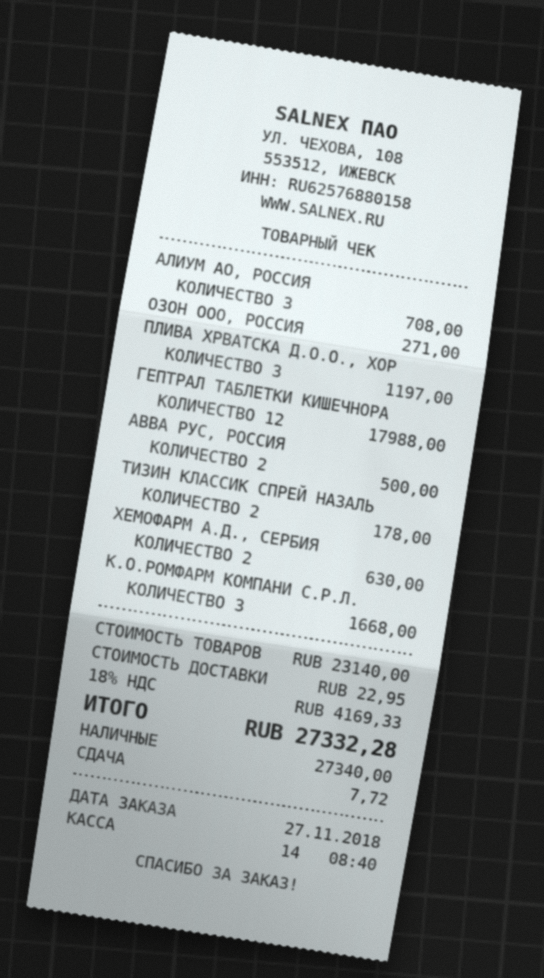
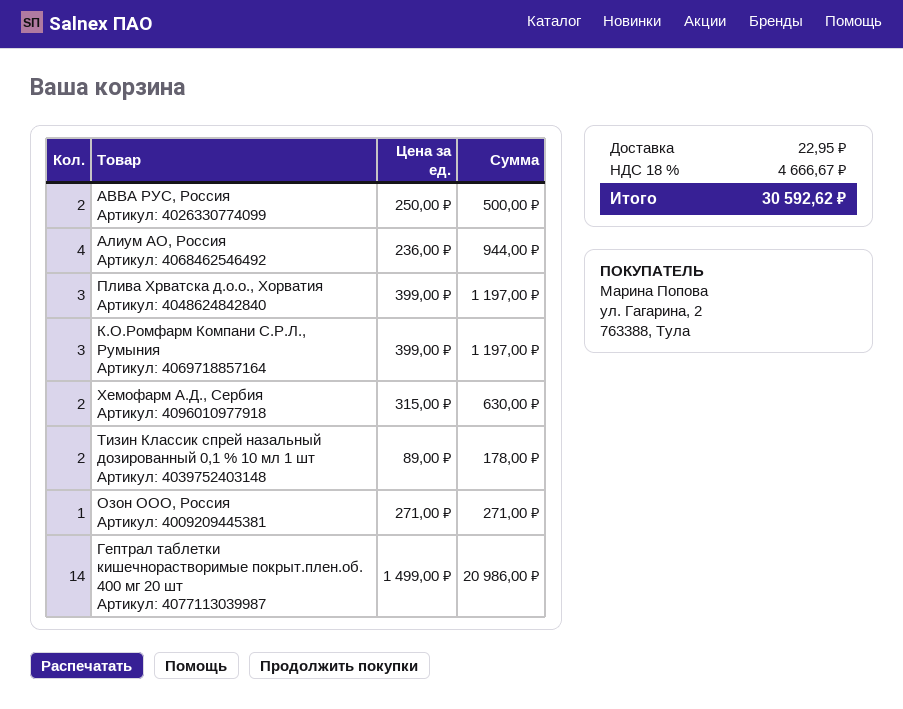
АЛИУМ АО, РОССИЯ: 3 for 708.00 -> 4 for 944.00
ГЕПТРАЛ ТАБЛЕТКИ КИШЕЧНОРА: 12 for 17988.00 -> 14 for 20986.00
К.О.РОМФАРМ КОМПАНИ С.Р.Л.: 3 for 1668.00 -> 3 for 1197.00
tax: 18% = 4169.33 -> 18% = 4666.67
total: 27332.28 -> 30592.62

